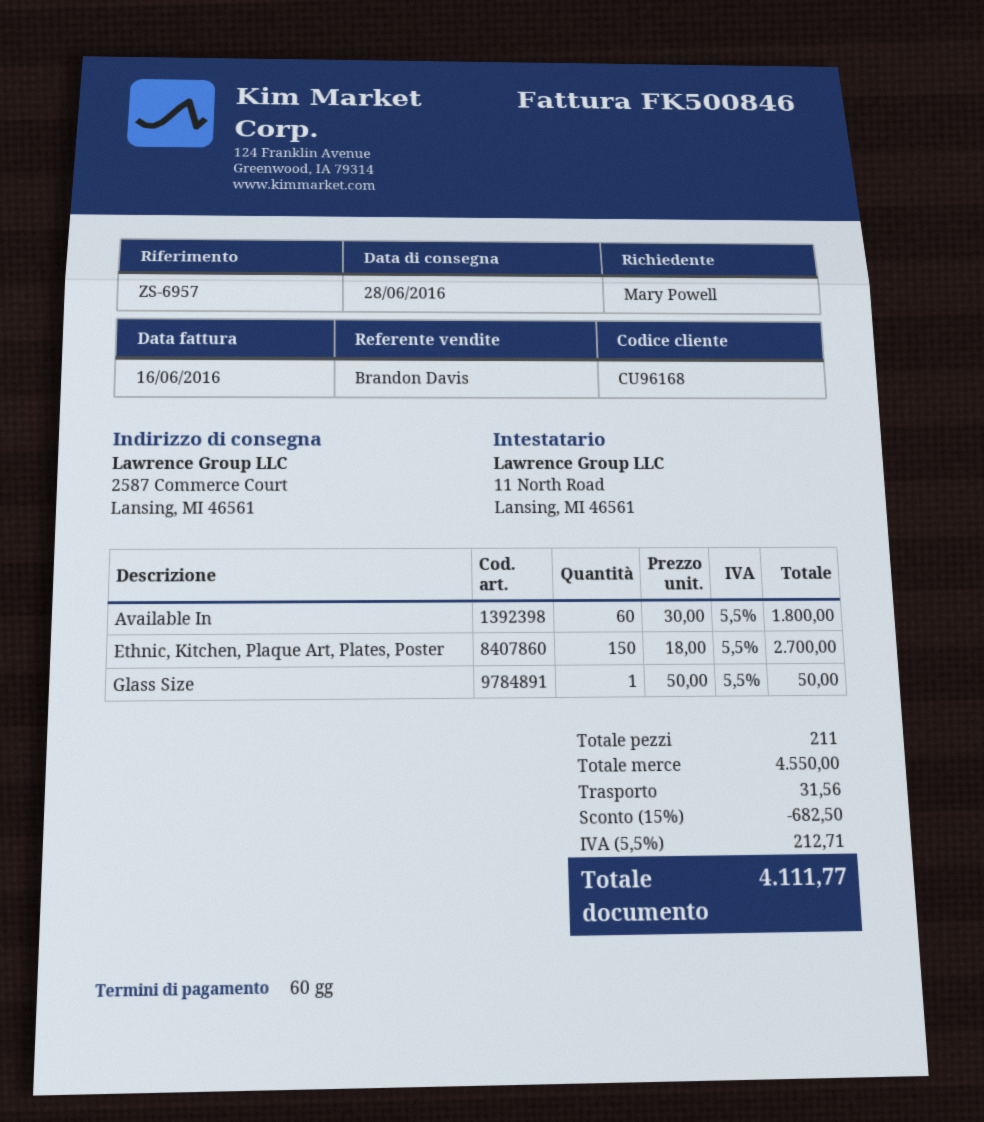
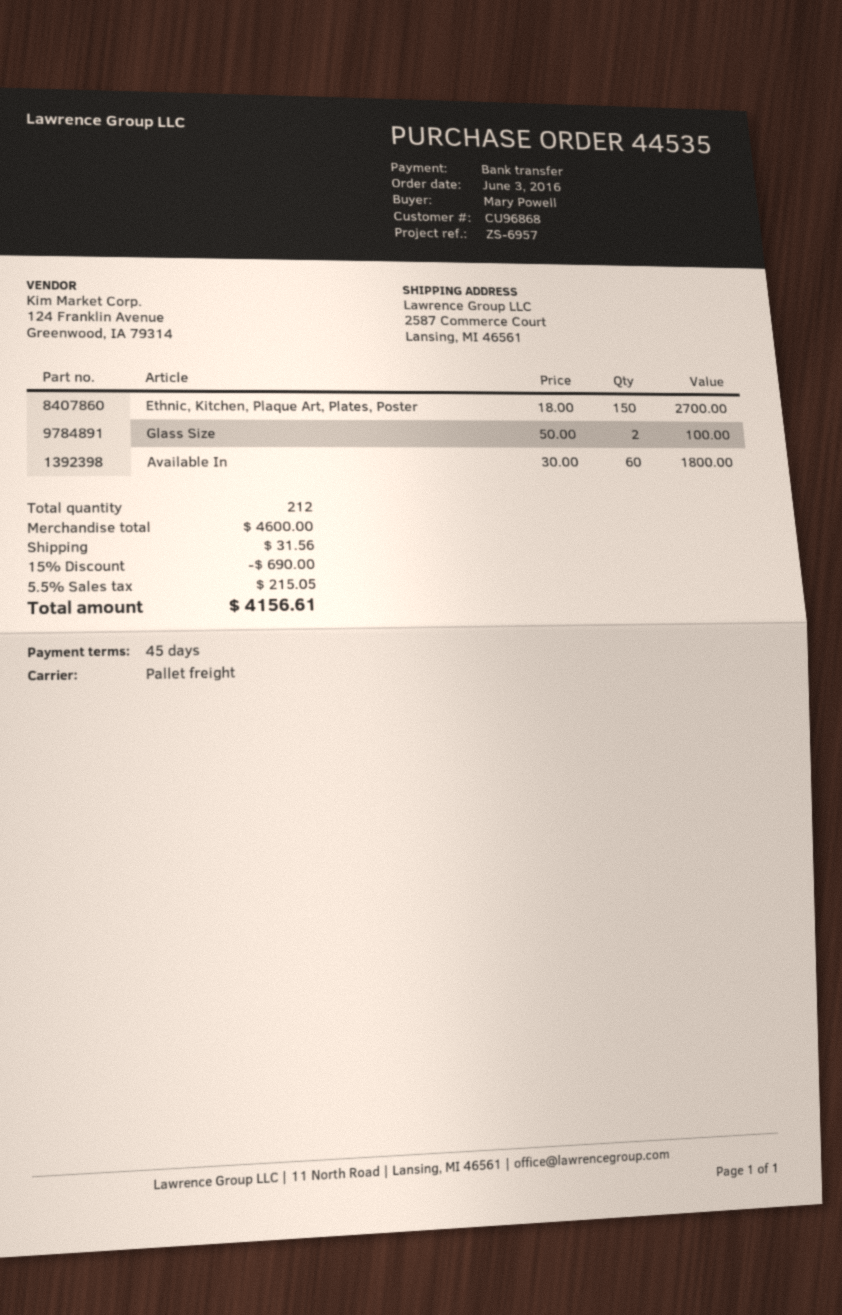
payment terms: 60 days -> 45 days
customer number: CU96168 -> CU96868
Glass Size: 1 x 50.00 = 50.00 -> 2 x 50.00 = 100.00
total quantity: 211 -> 212
subtotal: 4550.00 -> 4600.00
discount: 15% = 682.50 -> 15% = 690.00
tax: 5.5% = 212.71 -> 5.5% = 215.05
total: 4111.77 -> 4156.61

